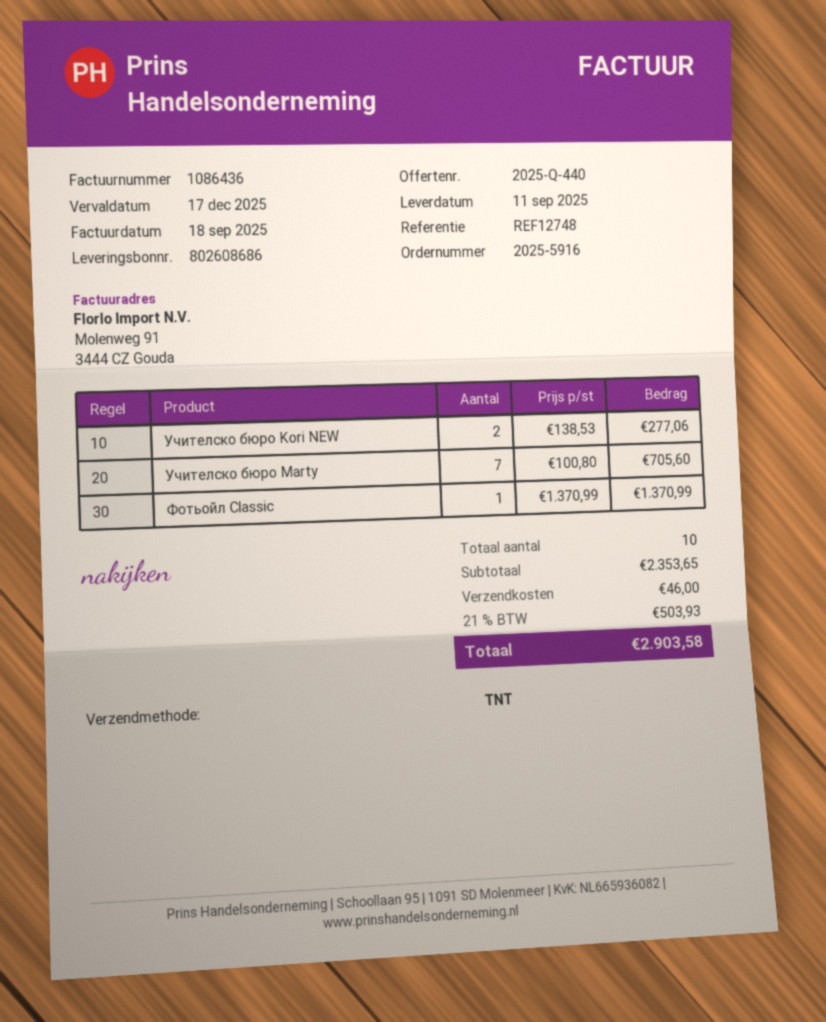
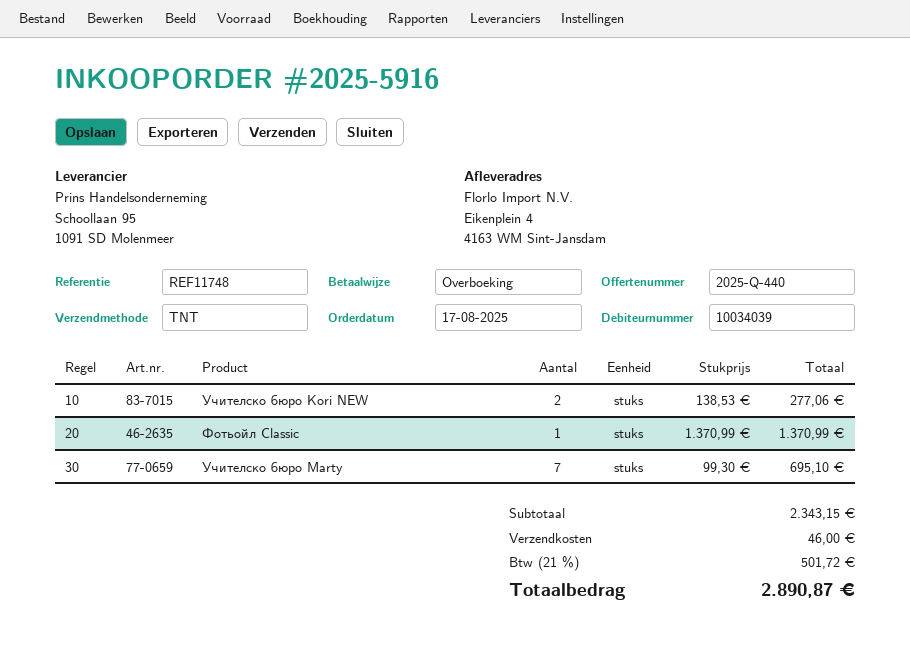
reference: REF12748 -> REF11748
Учителско бюро Marty: 7 x 100.80 = 705.60 -> 7 x 99.30 = 695.10
subtotal: 2353.65 -> 2343.15
tax: 21% = 503.93 -> 21% = 501.72
total: 2903.58 -> 2890.87

